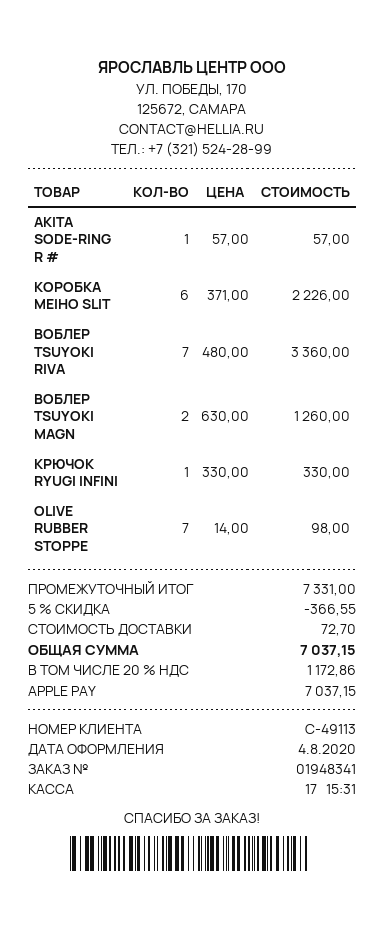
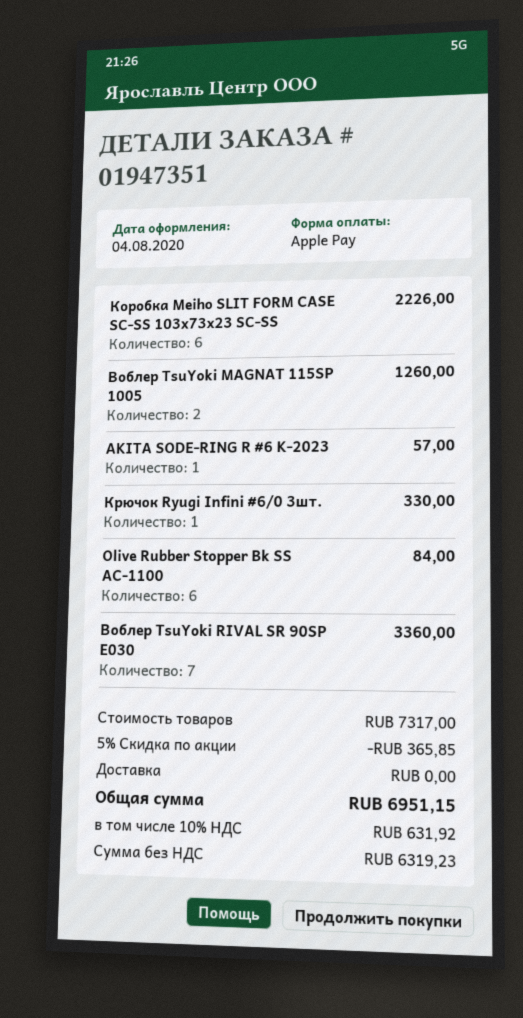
order number: 01948341 -> 01947351
OLIVE RUBBER STOPPE: 7 for 98.00 -> 6 for 84.00
subtotal: 7331.00 -> 7317.00
discount: 5% = 366.55 -> 5% = 365.85
shipping: 72.70 -> 0.00
tax: 20% = 1172.86 -> 10% = 631.92
total: 7037.15 -> 6951.15

